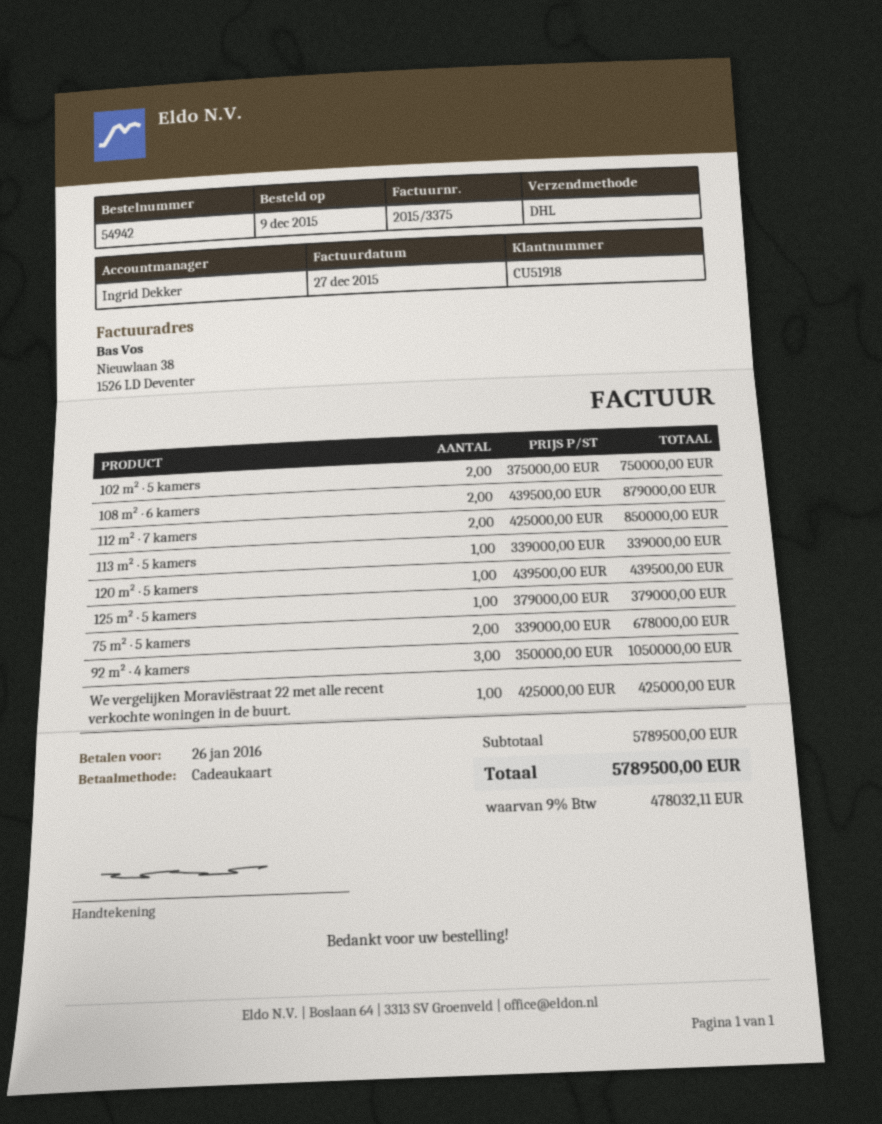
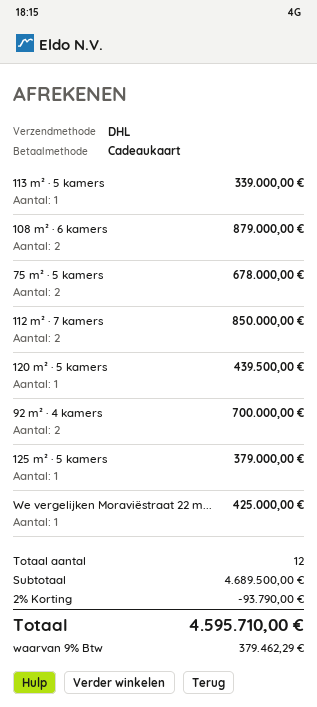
102 m² · 5 kamers: 2 for 750000.00 -> none
92 m² · 4 kamers: 3 for 1050000.00 -> 2 for 700000.00
subtotal: 5789500.00 -> 4689500.00
discount: none -> 2% = 93790.00
tax: 9% = 478032.11 -> 9% = 379462.29
total: 5789500.00 -> 4595710.00

